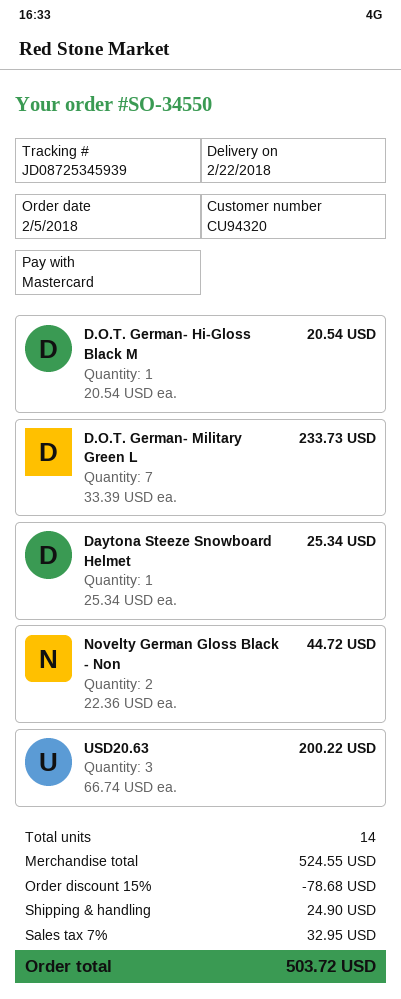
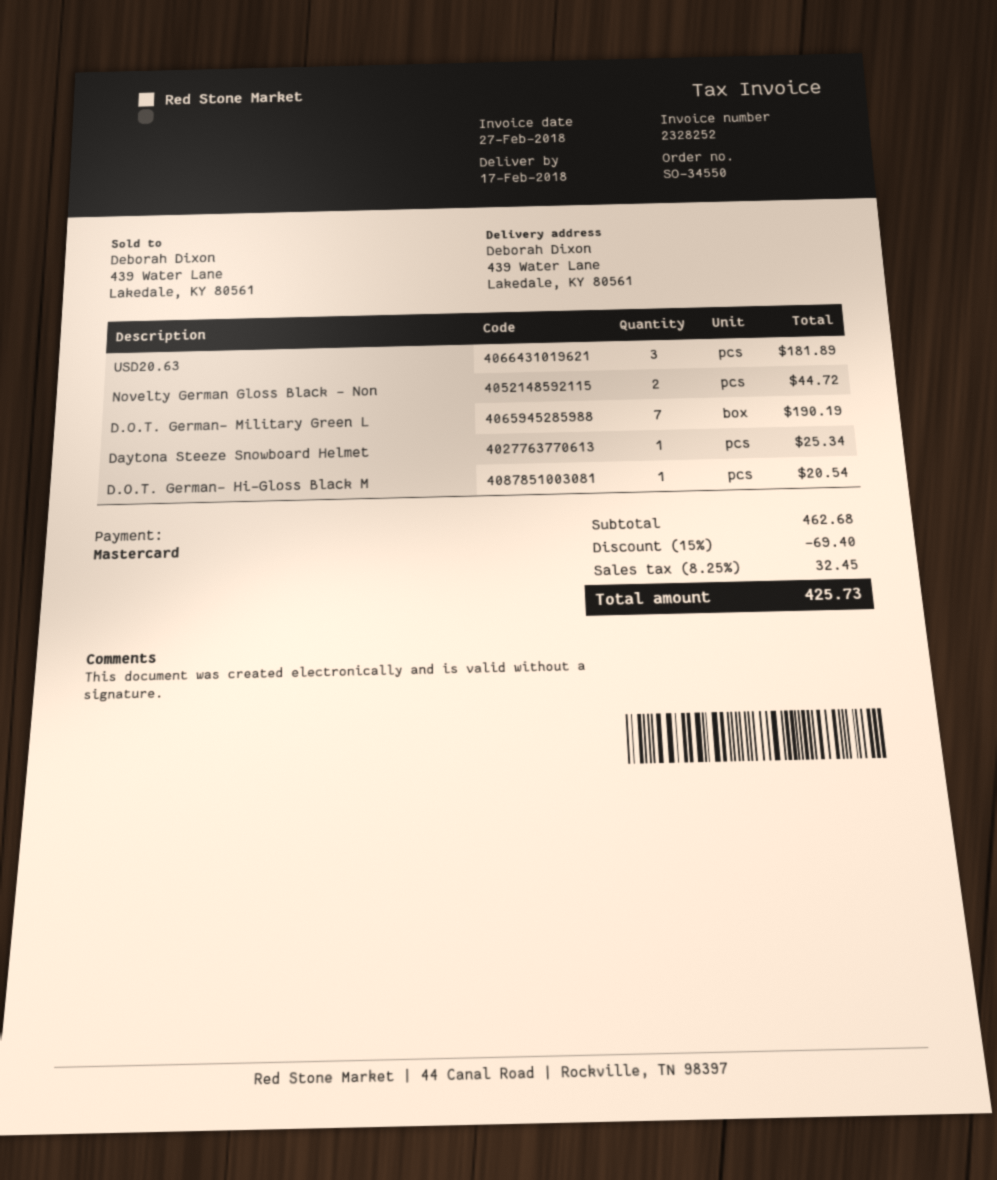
delivery date: 2018-02-22 -> 2018-02-17
D.O.T. German- Military Green L: 7 for 233.73 -> 7 for 190.19
USD20.63: 3 for 200.22 -> 3 for 181.89
subtotal: 524.55 -> 462.68
discount: 15% = 78.68 -> 15% = 69.40
shipping: 24.90 -> none
tax: 7% = 32.95 -> 8.25% = 32.45
total: 503.72 -> 425.73

